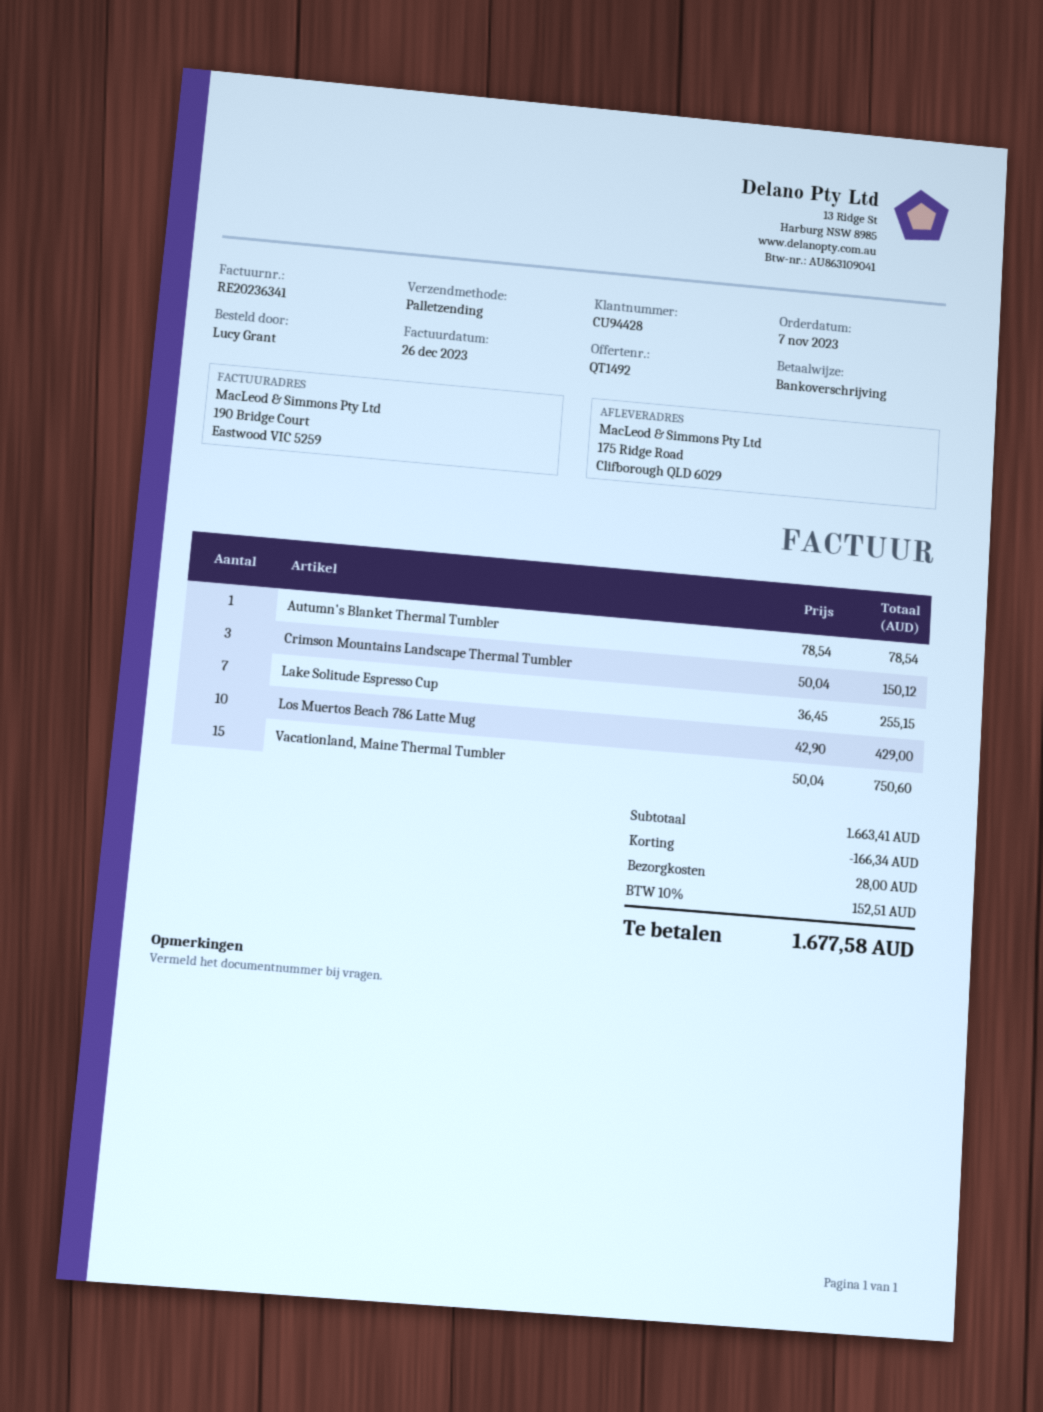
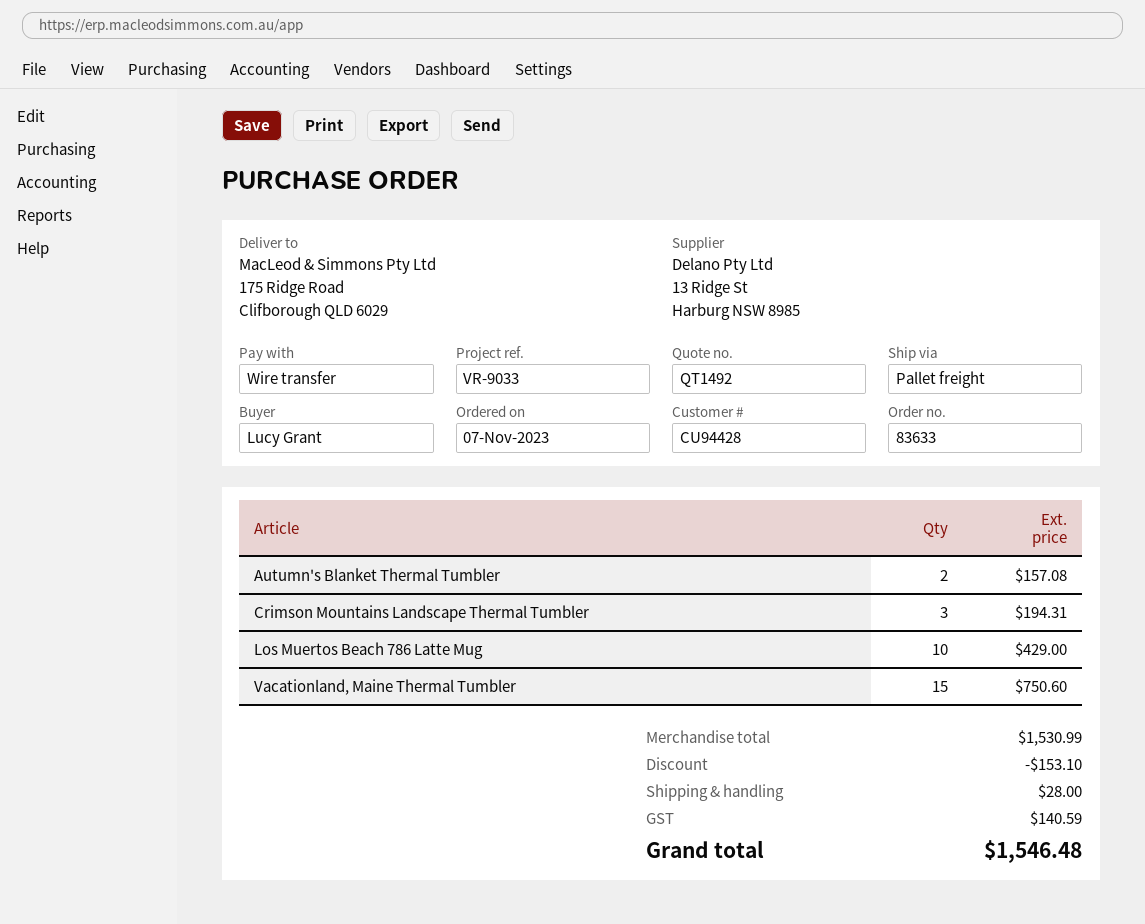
Autumn's Blanket Thermal Tumbler: 1 for 78.54 -> 2 for 157.08
Crimson Mountains Landscape Thermal Tumbler: 3 for 150.12 -> 3 for 194.31
Lake Solitude Espresso Cup: 7 for 255.15 -> none
subtotal: 1663.41 -> 1530.99
discount: 166.34 -> 153.10
tax: 152.51 -> 140.59
total: 1677.58 -> 1546.48

